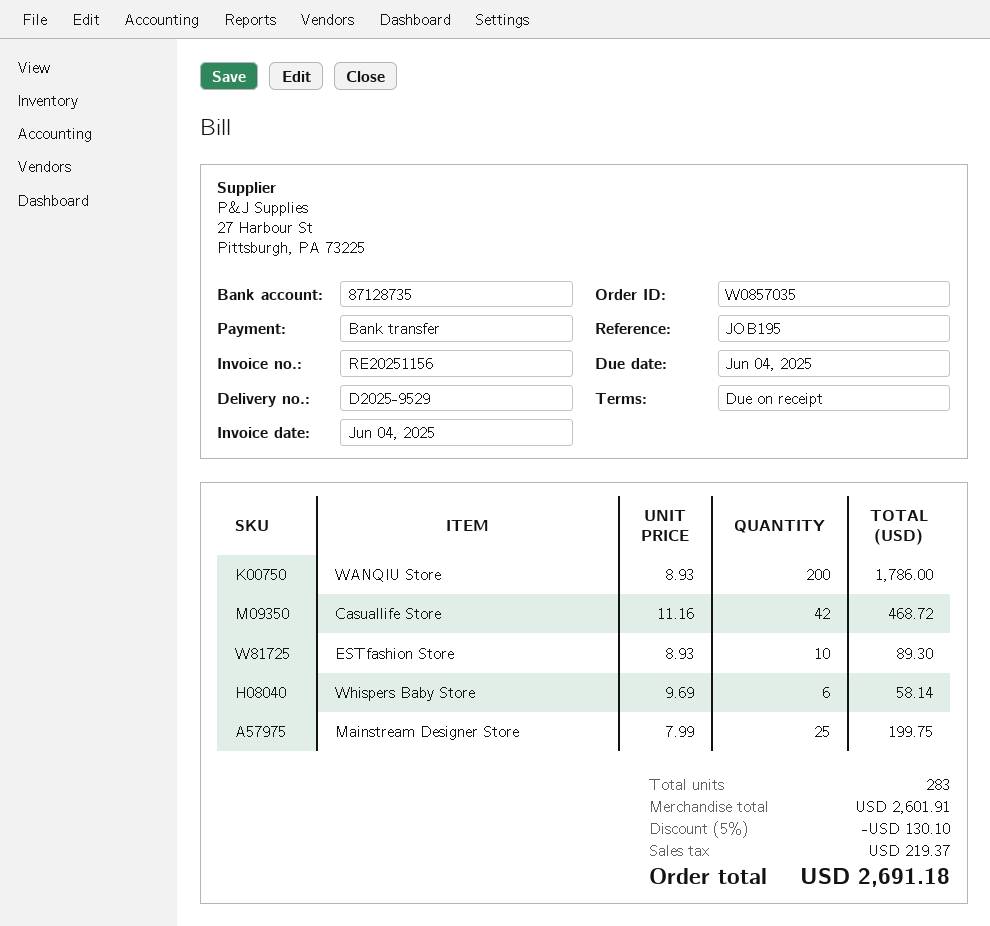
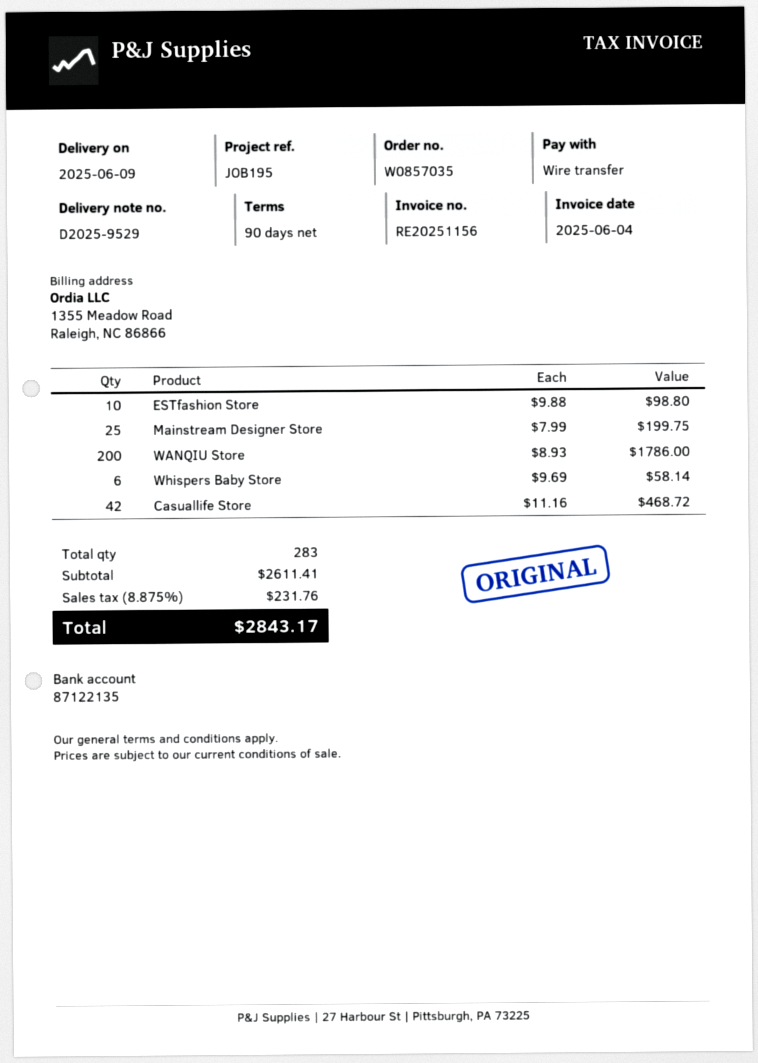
payment terms: on receipt -> 90 days
bank account: 87128735 -> 87122135
ESTfashion Store: 10 x 8.93 = 89.30 -> 10 x 9.88 = 98.80
subtotal: 2601.91 -> 2611.41
discount: 5% = 130.10 -> none
tax: 219.37 -> 231.76
total: 2691.18 -> 2843.17

